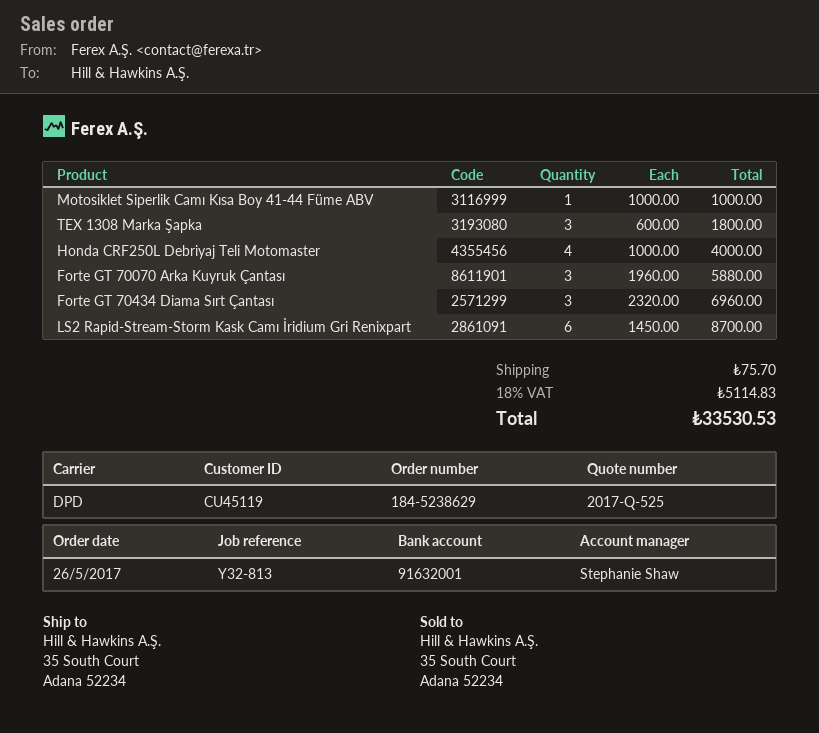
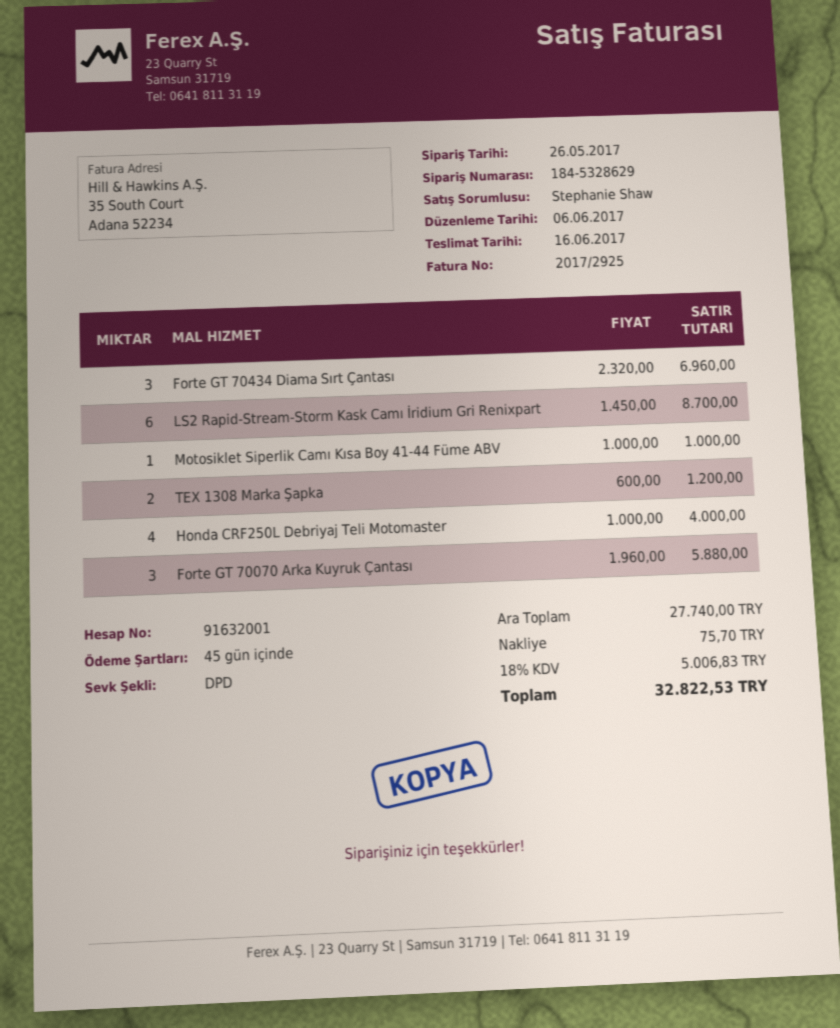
order number: 184-5238629 -> 184-5328629
TEX 1308 Marka Şapka: 3 x 600.00 = 1800.00 -> 2 x 600.00 = 1200.00
tax: 18% = 5114.83 -> 18% = 5006.83
total: 33530.53 -> 32822.53

